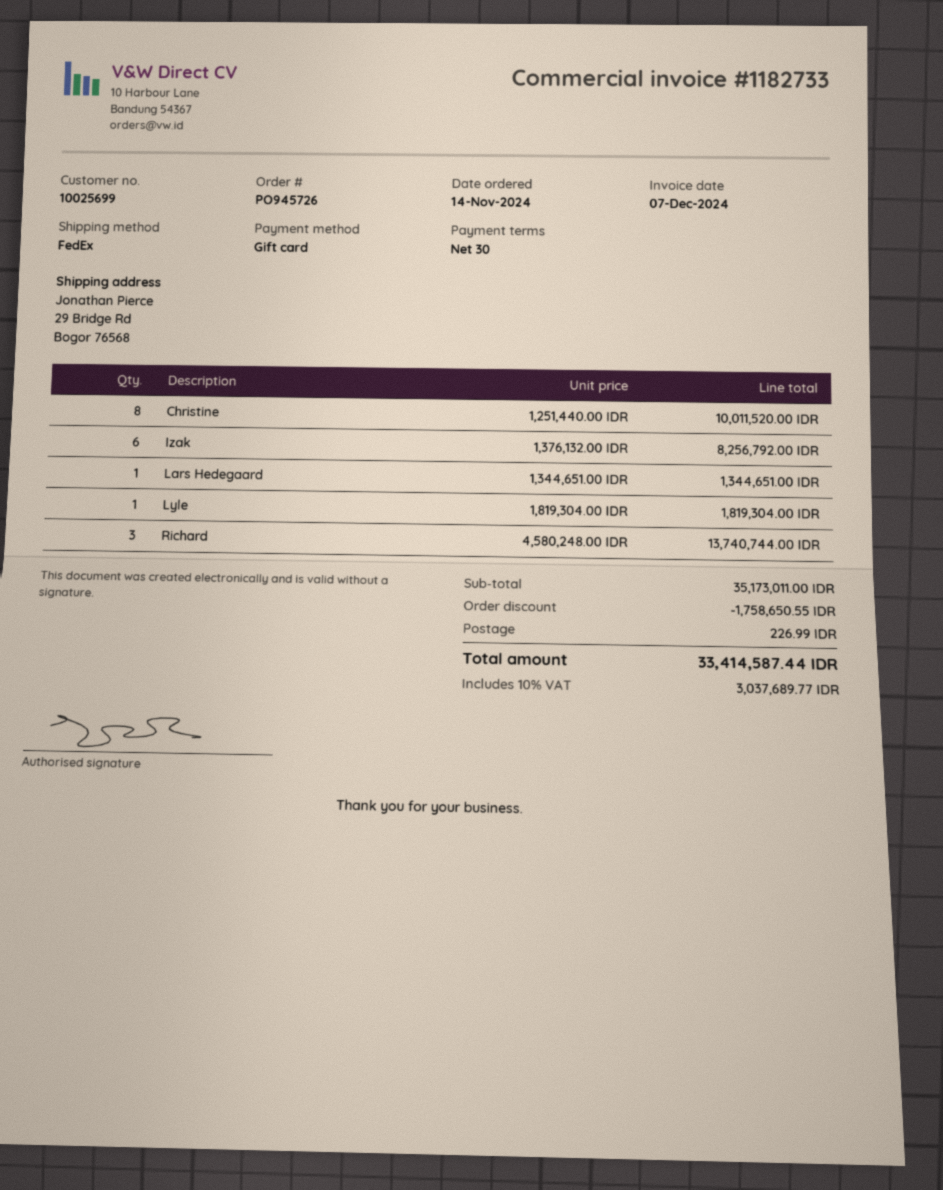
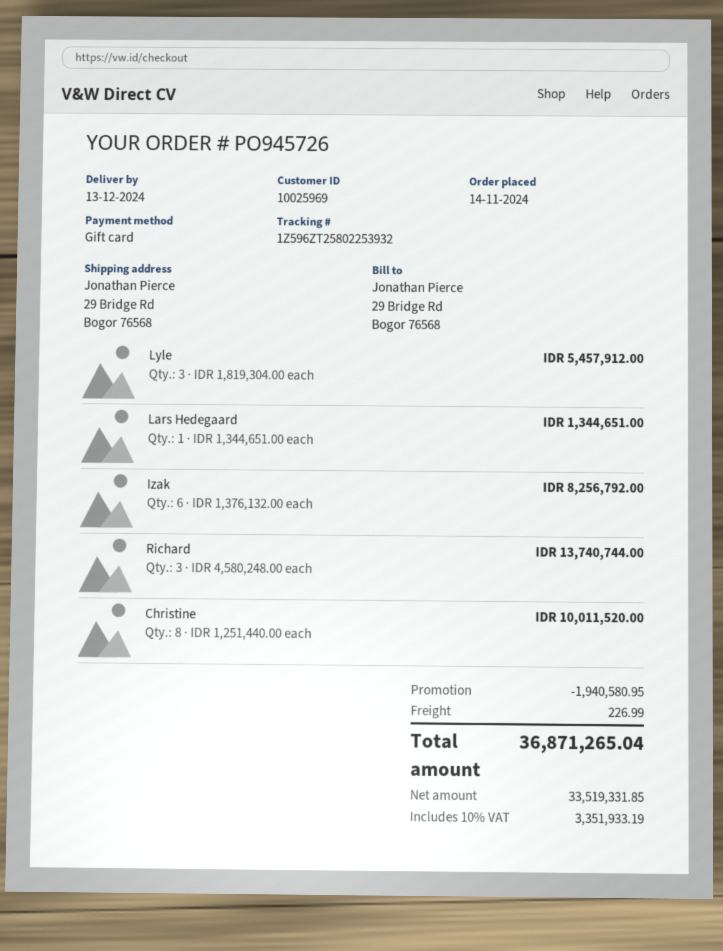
customer number: 10025699 -> 10025969
Lyle: 1 x 1819304.00 = 1819304.00 -> 3 x 1819304.00 = 5457912.00
discount: 1758650.55 -> 1940580.95
tax: 10% = 3037689.77 -> 10% = 3351933.19
total: 33414587.44 -> 36871265.04

